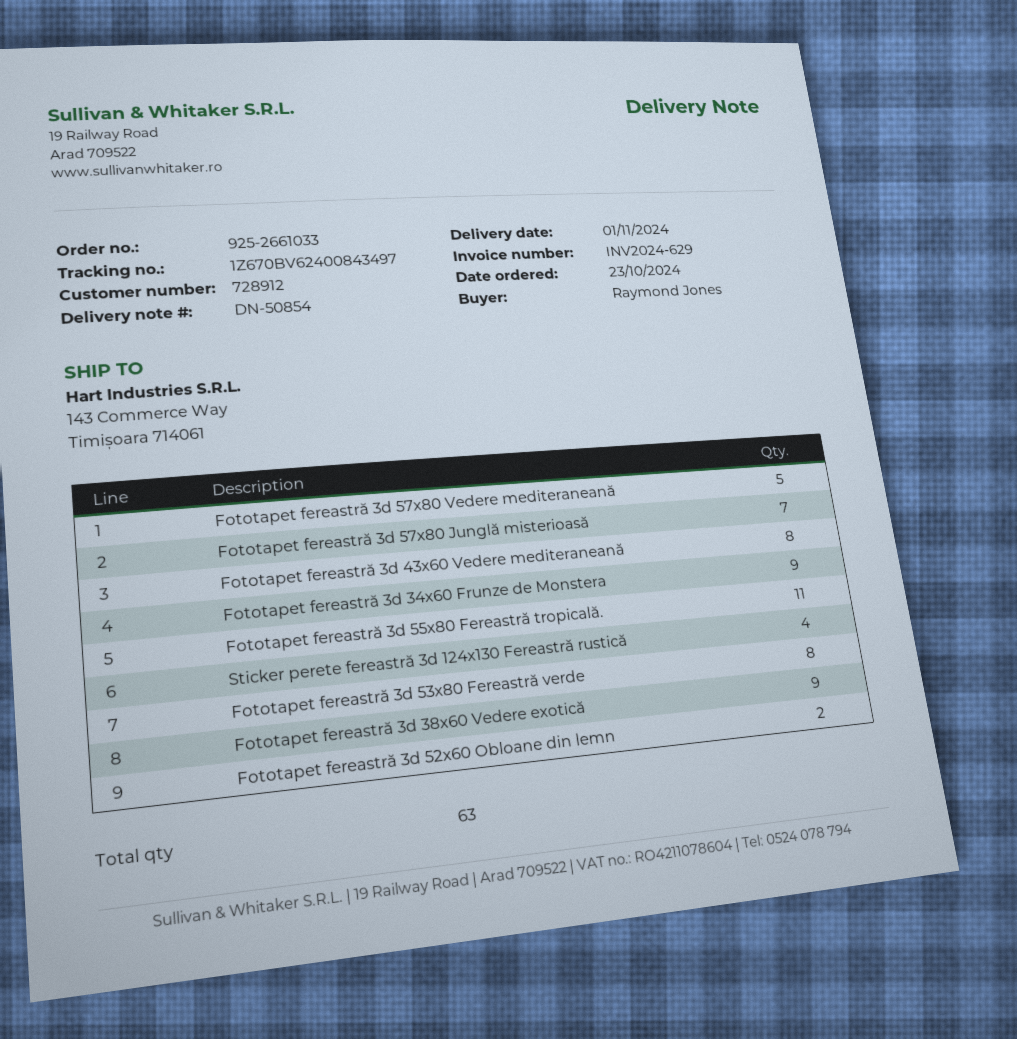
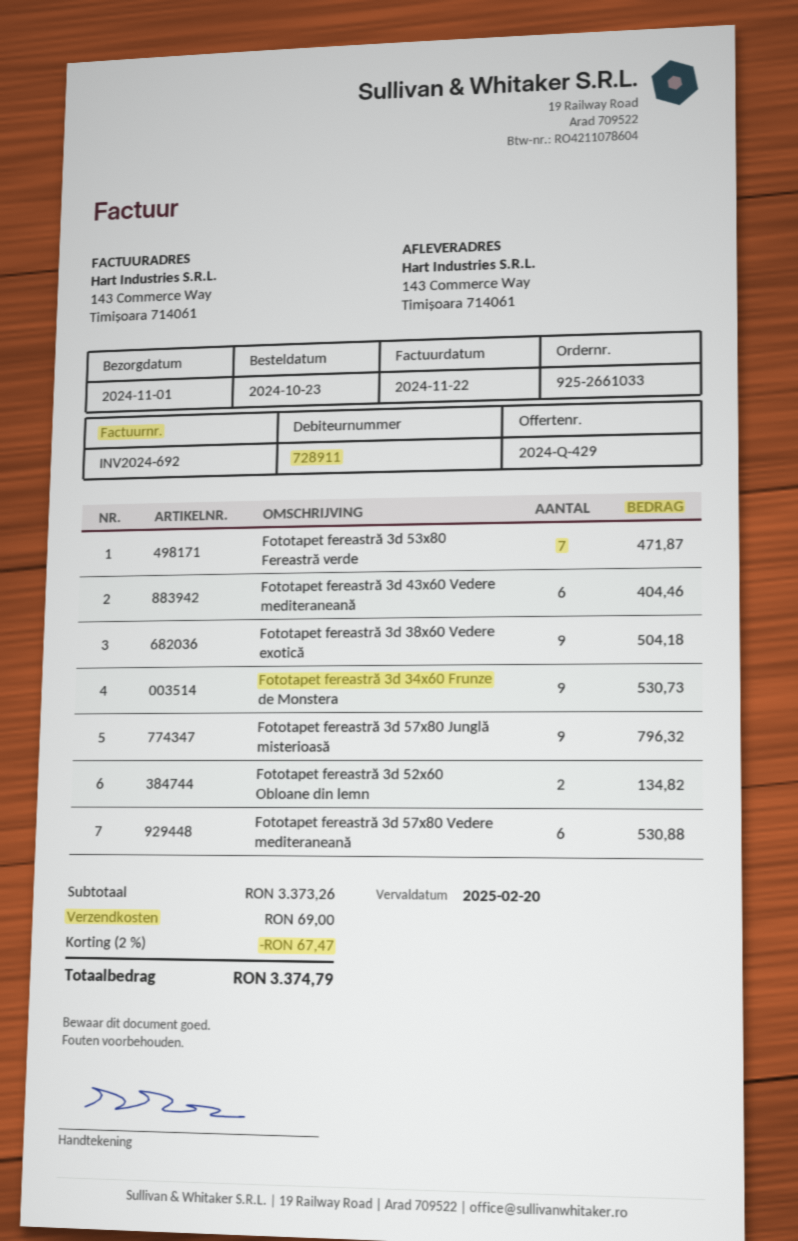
invoice number: INV2024-629 -> INV2024-692
customer number: 728912 -> 728911
Fototapet fereastră 3d 57x80 Vedere mediteraneană: 5 -> 6
Fototapet fereastră 3d 57x80 Junglă misterioasă: 7 -> 9
Fototapet fereastră 3d 43x60 Vedere mediteraneană: 8 -> 6
Fototapet fereastră 3d 55x80 Fereastră tropicală.: 11 -> none
Sticker perete fereastră 3d 124x130 Fereastră rustică: 4 -> none
Fototapet fereastră 3d 53x80 Fereastră verde: 8 -> 7

